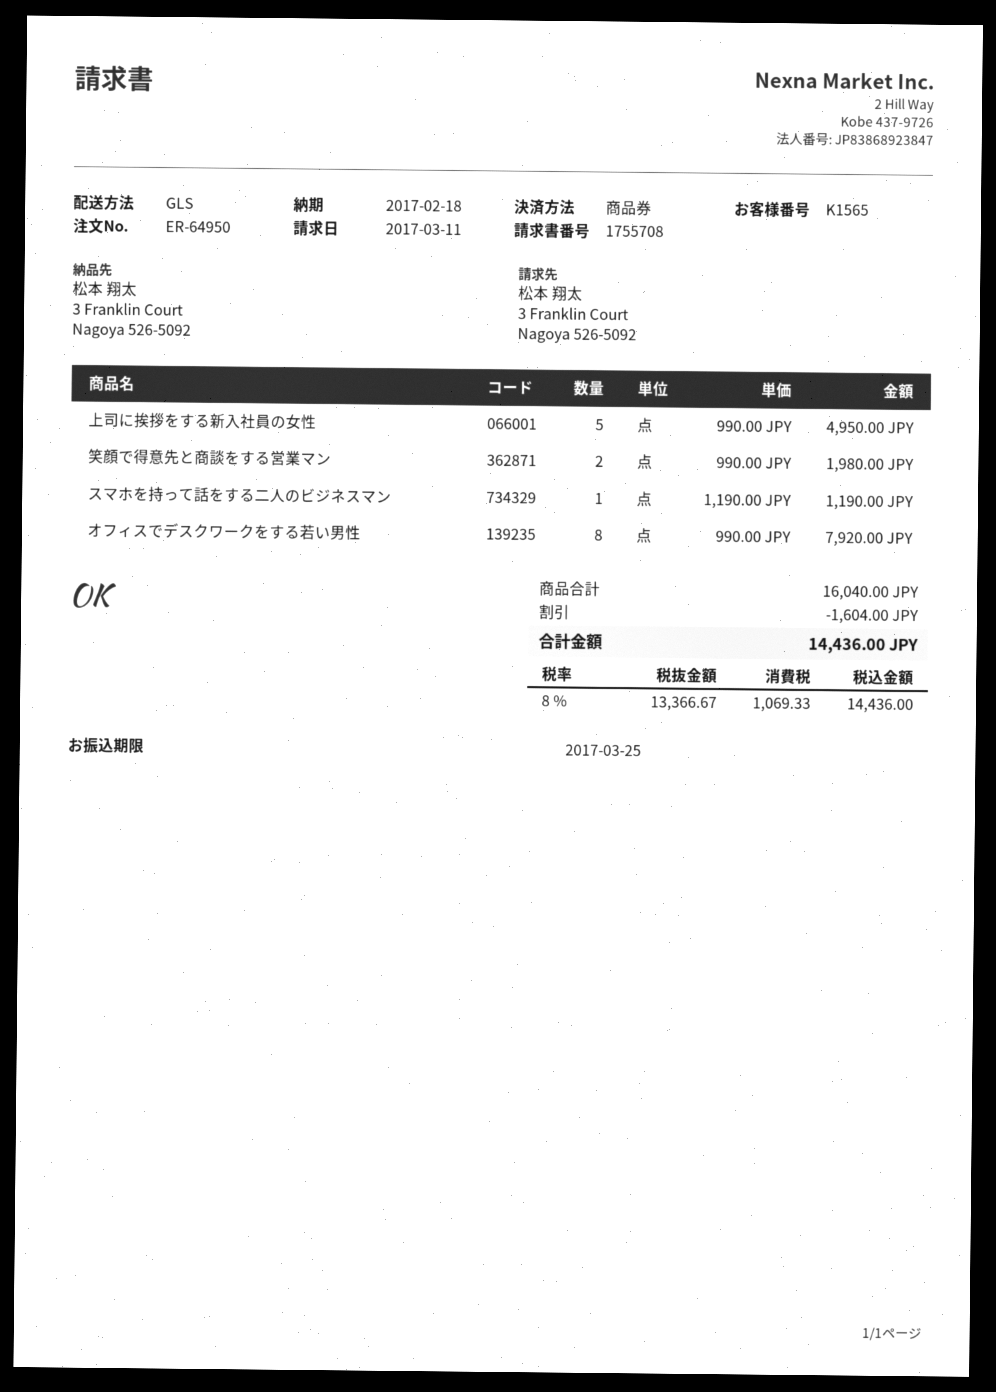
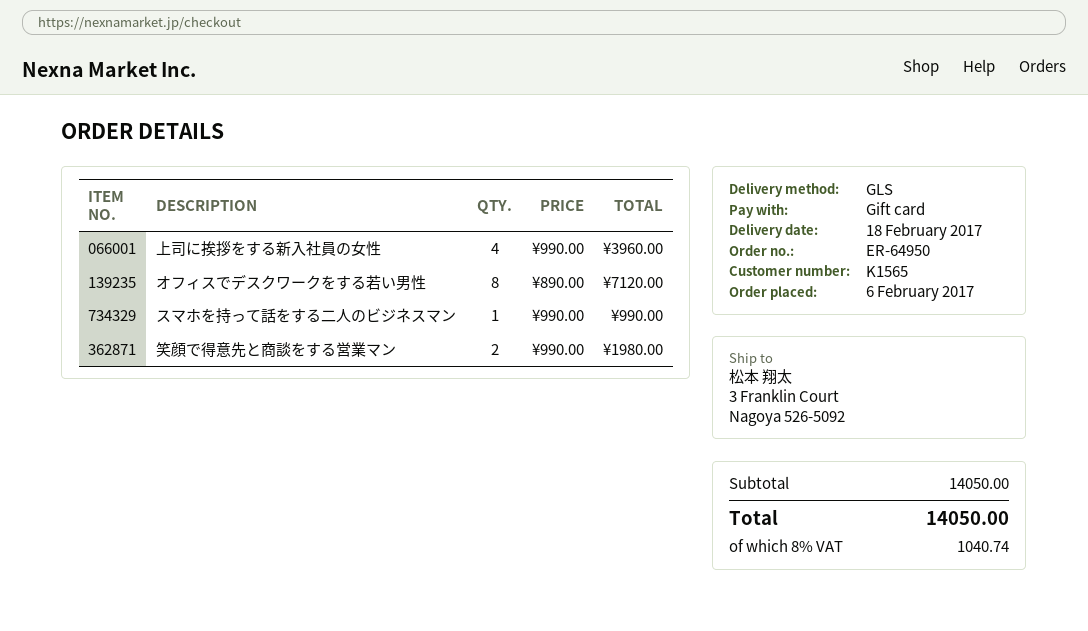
上司に挨拶をする新入社員の女性: 5 x 990.00 = 4950.00 -> 4 x 990.00 = 3960.00
スマホを持って話をする二人のビジネスマン: 1 x 1190.00 = 1190.00 -> 1 x 990.00 = 990.00
オフィスでデスクワークをする若い男性: 8 x 990.00 = 7920.00 -> 8 x 890.00 = 7120.00
subtotal: 16040.00 -> 14050.00
discount: 1604.00 -> none
tax: 8% = 1069.33 -> 8% = 1040.74
total: 14436.00 -> 14050.00

